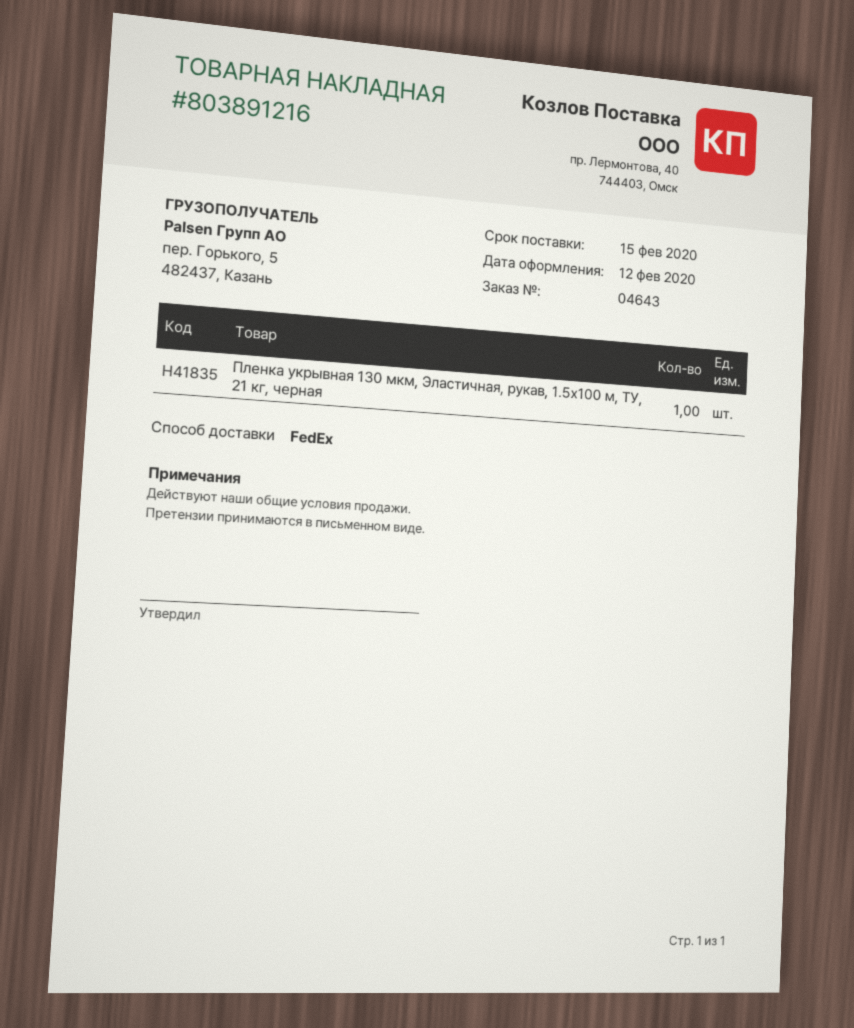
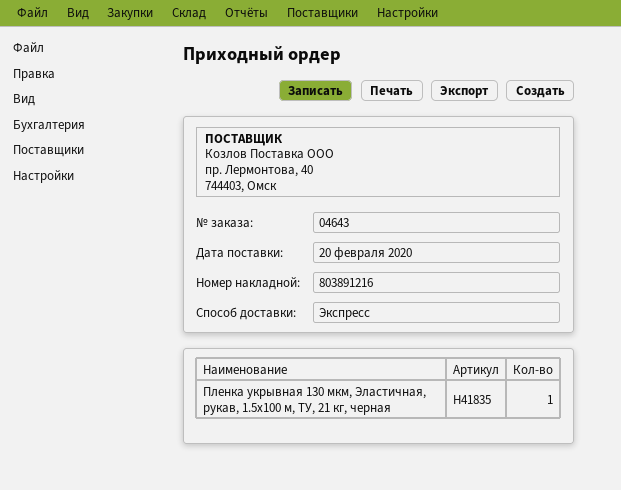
delivery date: 2020-02-15 -> 2020-02-20
shipping method: FedEx -> express

